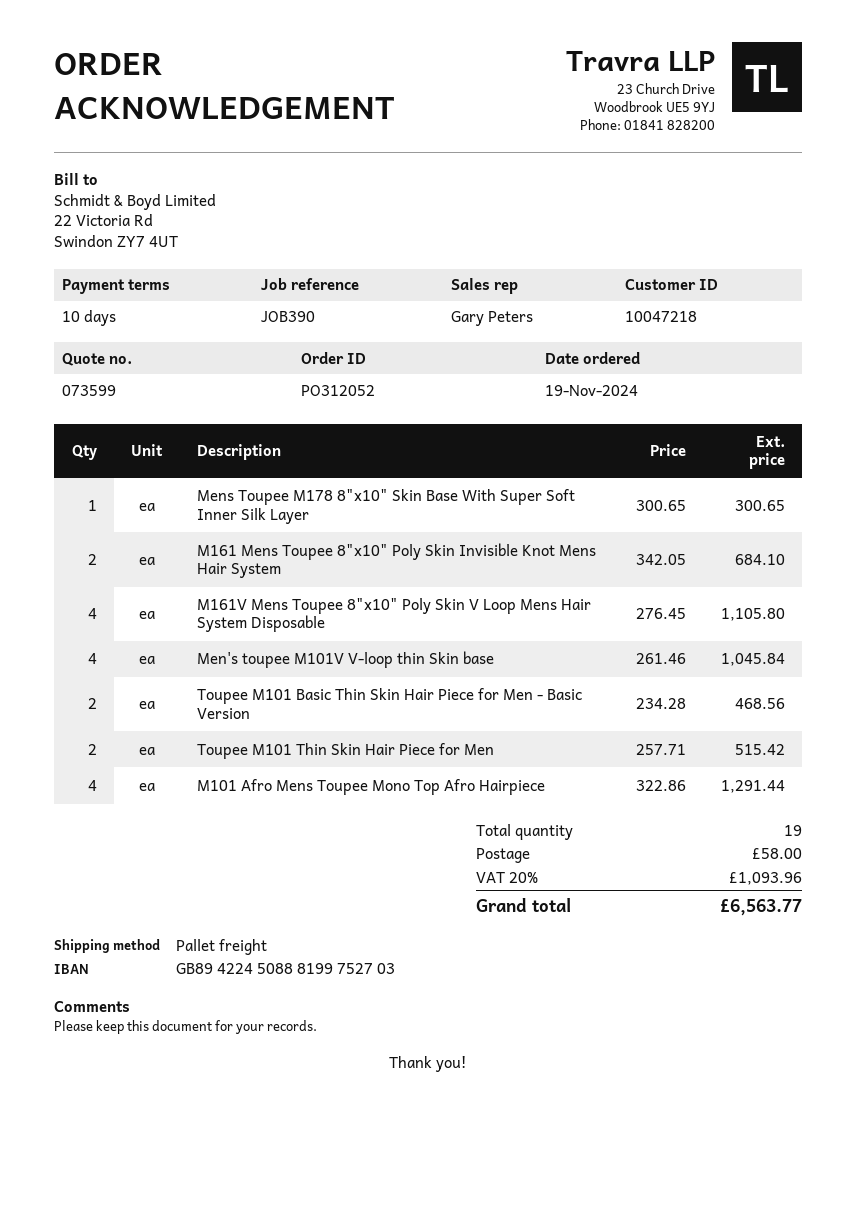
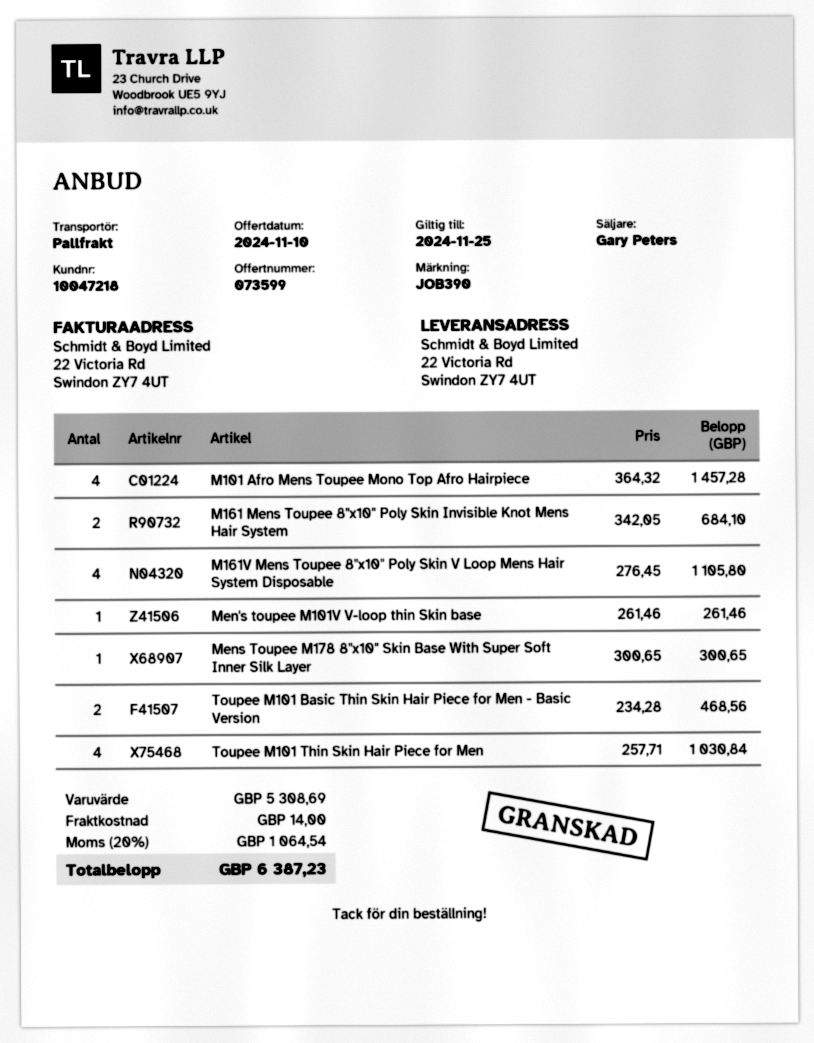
Men's toupee M101V V-loop thin Skin base: 4 x 261.46 = 1045.84 -> 1 x 261.46 = 261.46
Toupee M101 Thin Skin Hair Piece for Men: 2 x 257.71 = 515.42 -> 4 x 257.71 = 1030.84
M101 Afro Mens Toupee Mono Top Afro Hairpiece: 4 x 322.86 = 1291.44 -> 4 x 364.32 = 1457.28
shipping: 58.00 -> 14.00
tax: 20% = 1093.96 -> 20% = 1064.54
total: 6563.77 -> 6387.23

